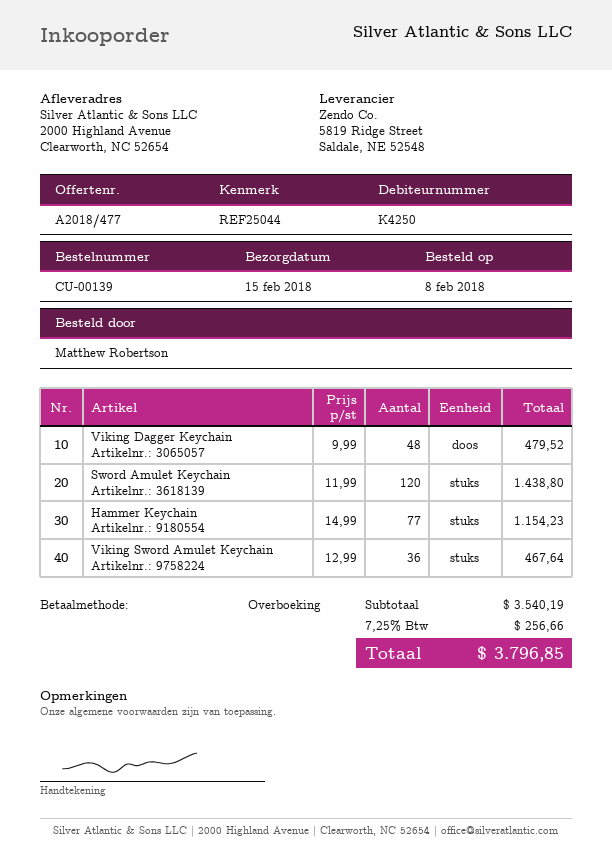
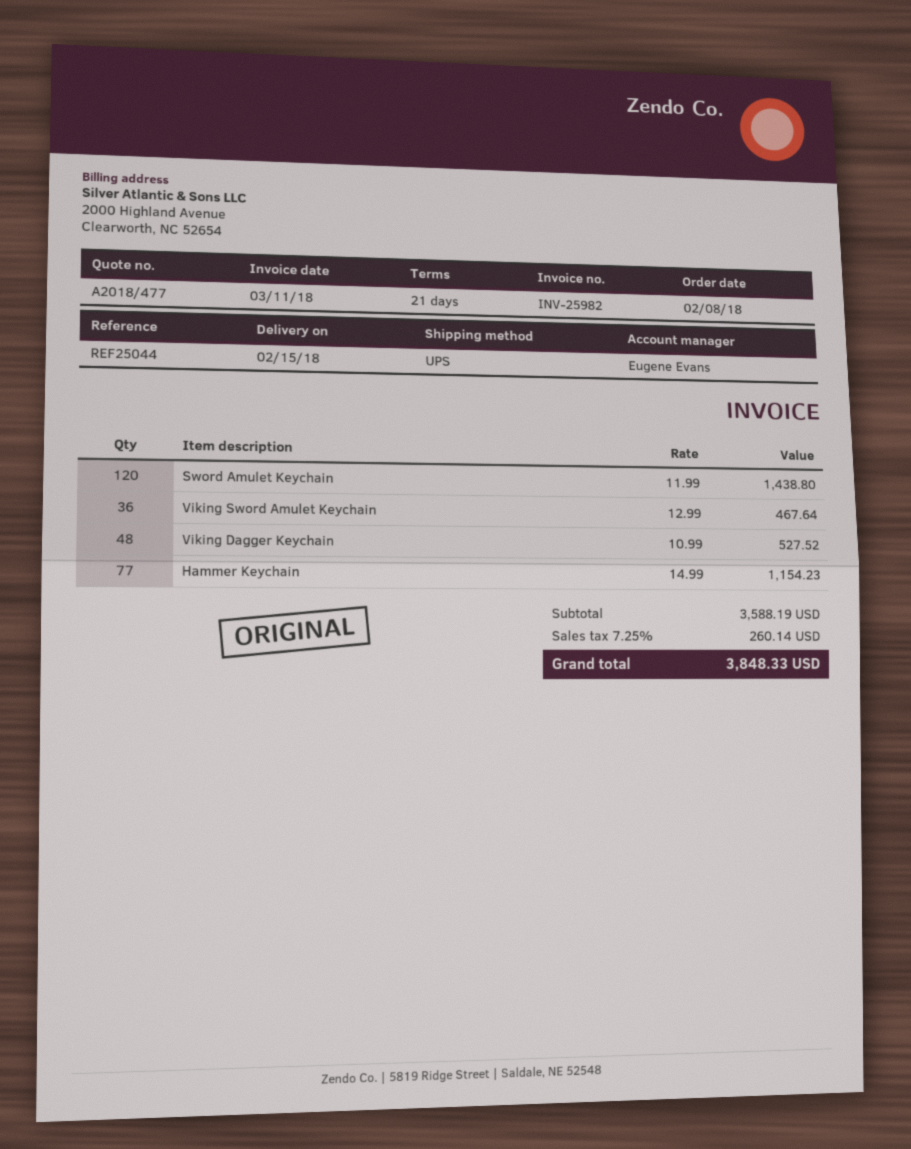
Viking Dagger Keychain: 48 x 9.99 = 479.52 -> 48 x 10.99 = 527.52
subtotal: 3540.19 -> 3588.19
tax: 7.25% = 256.66 -> 7.25% = 260.14
total: 3796.85 -> 3848.33

